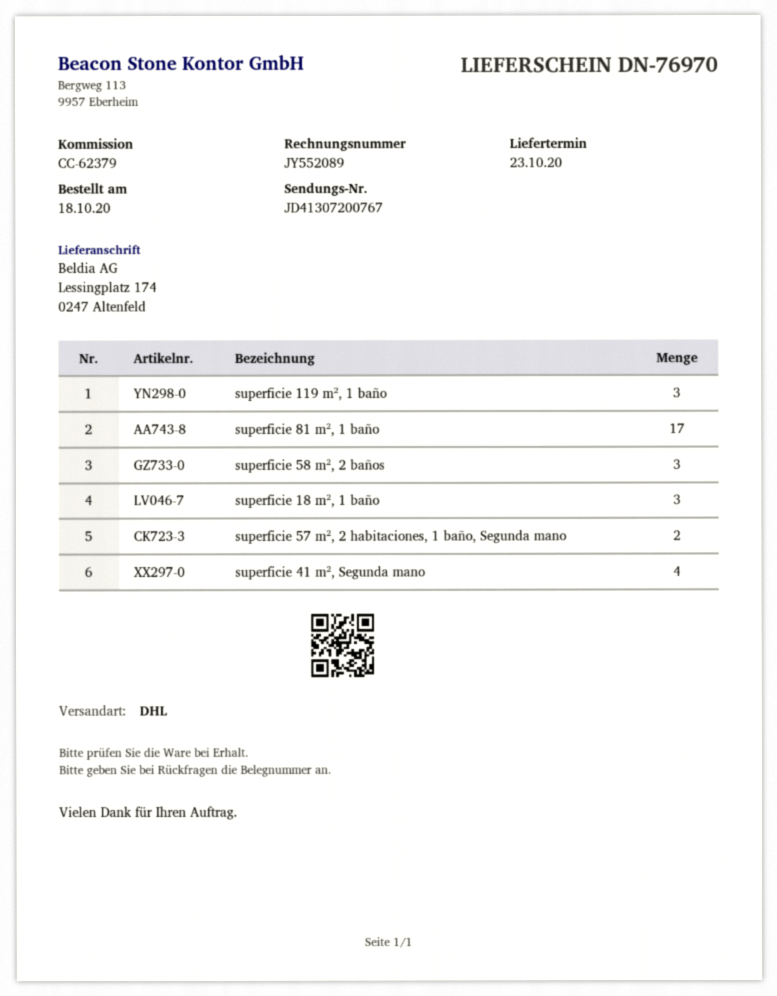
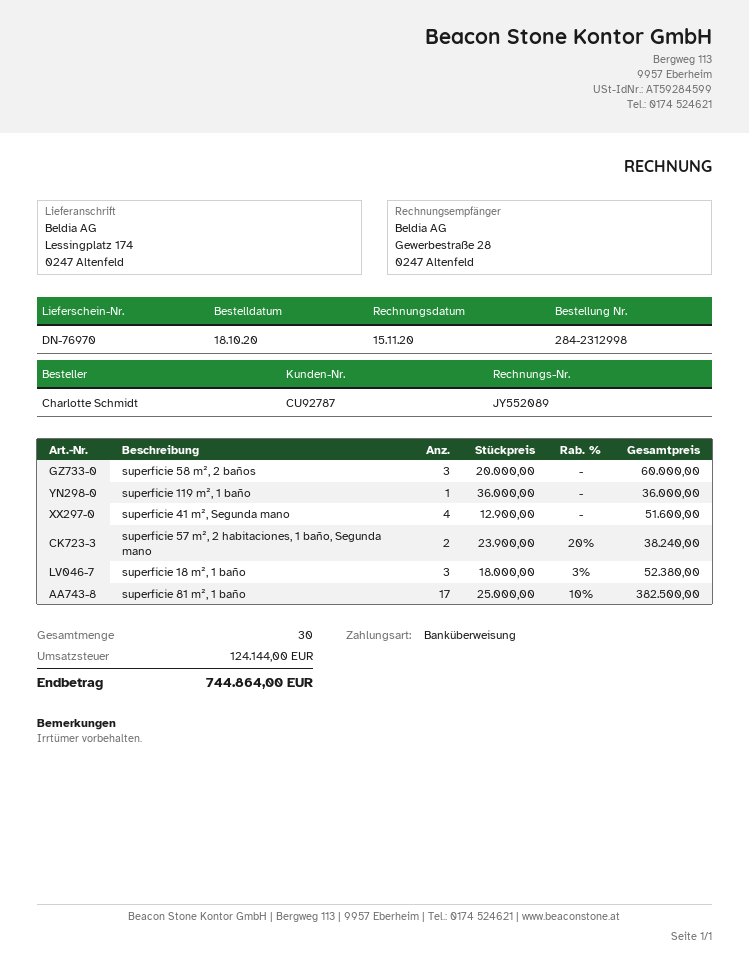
superficie 119 m², 1 baño: 3 -> 1

